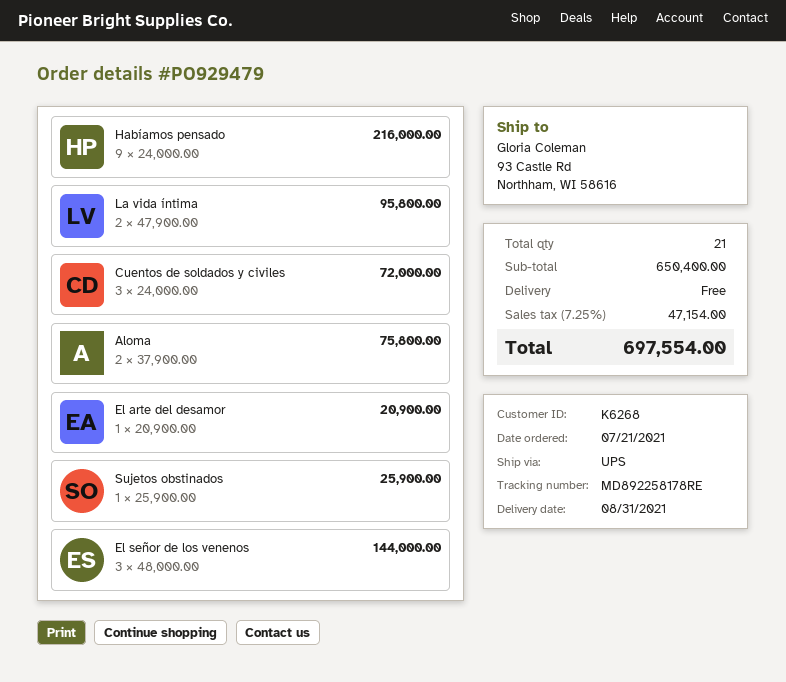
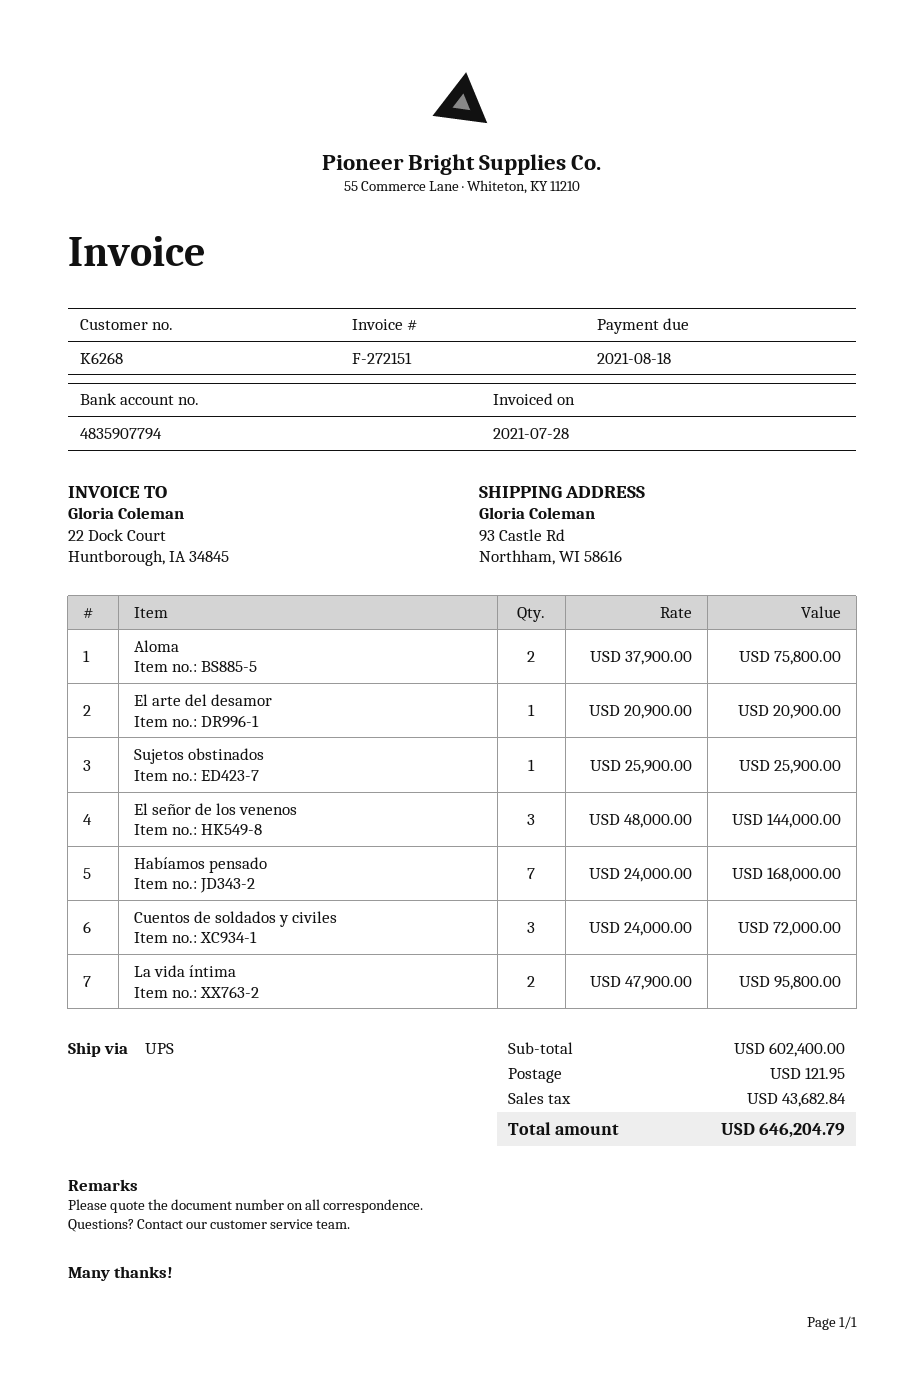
Habíamos pensado: 9 x 24000.00 = 216000.00 -> 7 x 24000.00 = 168000.00
subtotal: 650400.00 -> 602400.00
shipping: 0.00 -> 121.95
tax: 47154.00 -> 43682.84
total: 697554.00 -> 646204.79

